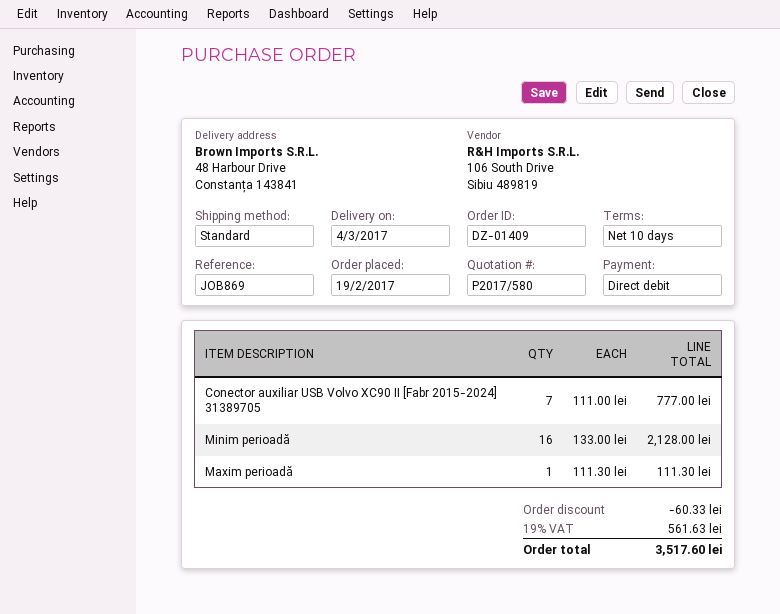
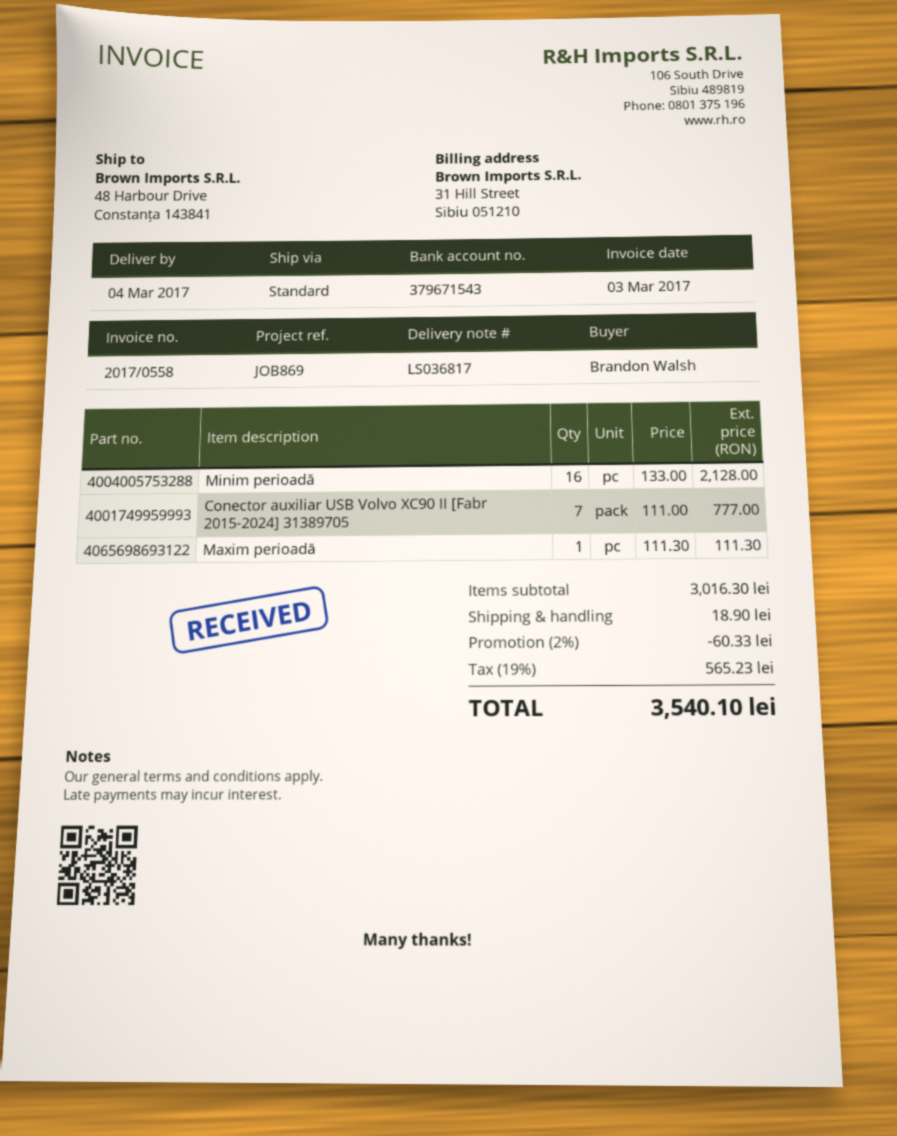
shipping: none -> 18.90
tax: 19% = 561.63 -> 19% = 565.23
total: 3517.60 -> 3540.10

